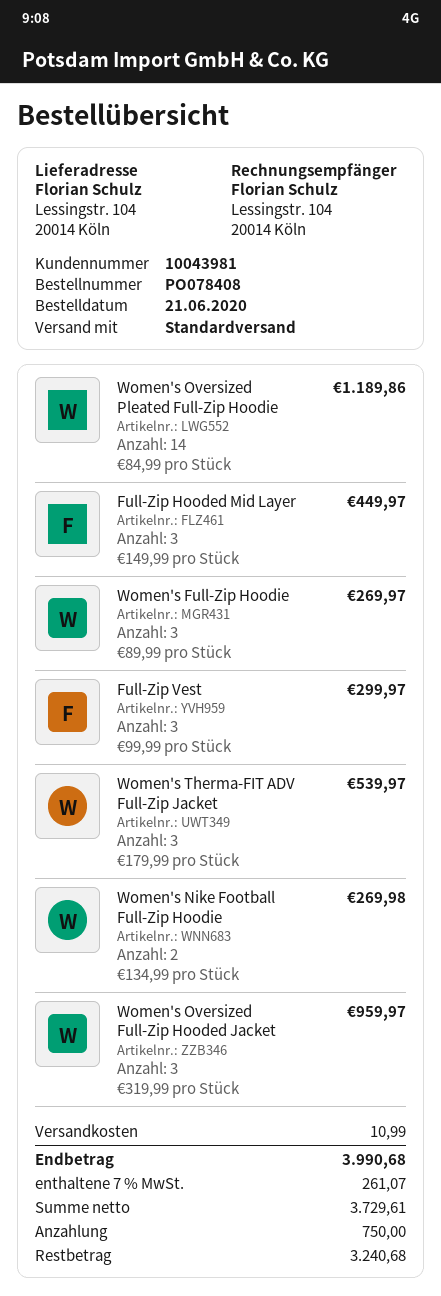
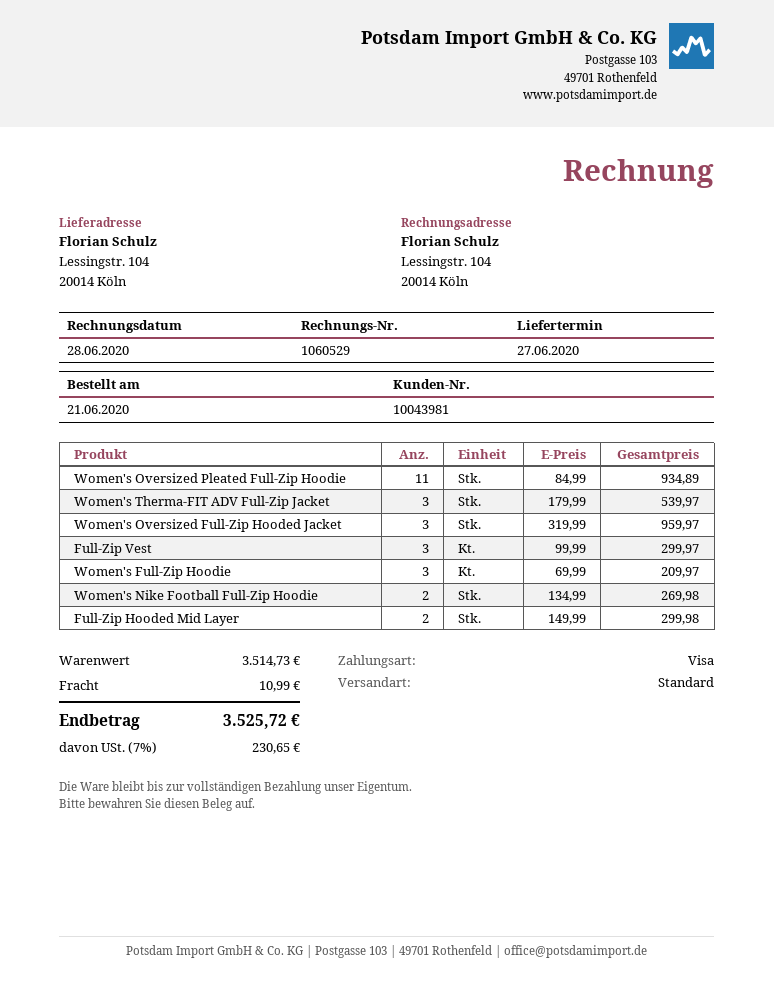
Women's Oversized Pleated Full-Zip Hoodie: 14 x 84.99 = 1189.86 -> 11 x 84.99 = 934.89
Full-Zip Hooded Mid Layer: 3 x 149.99 = 449.97 -> 2 x 149.99 = 299.98
Women's Full-Zip Hoodie: 3 x 89.99 = 269.97 -> 3 x 69.99 = 209.97
tax: 7% = 261.07 -> 7% = 230.65
total: 3990.68 -> 3525.72

